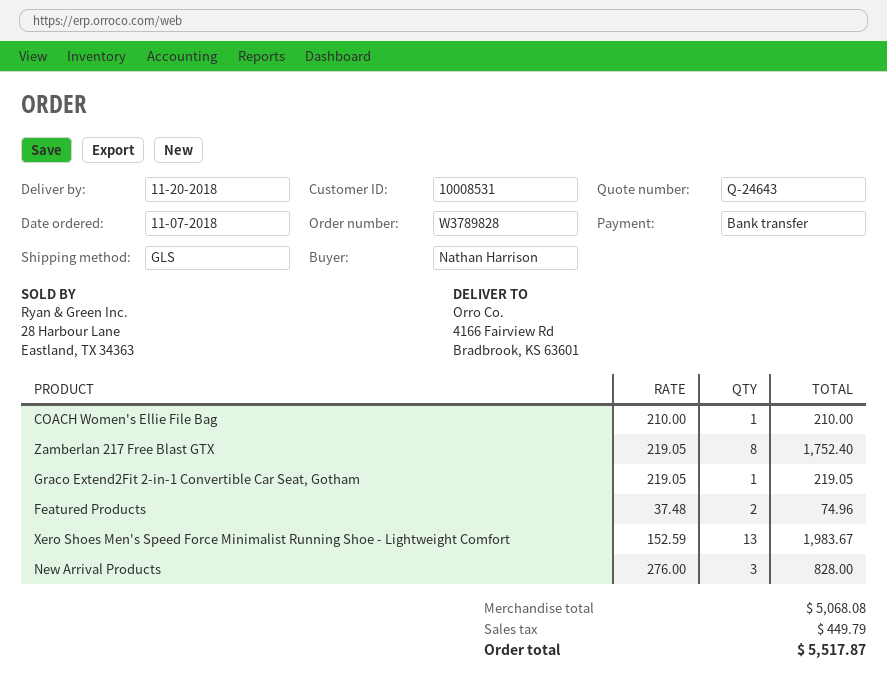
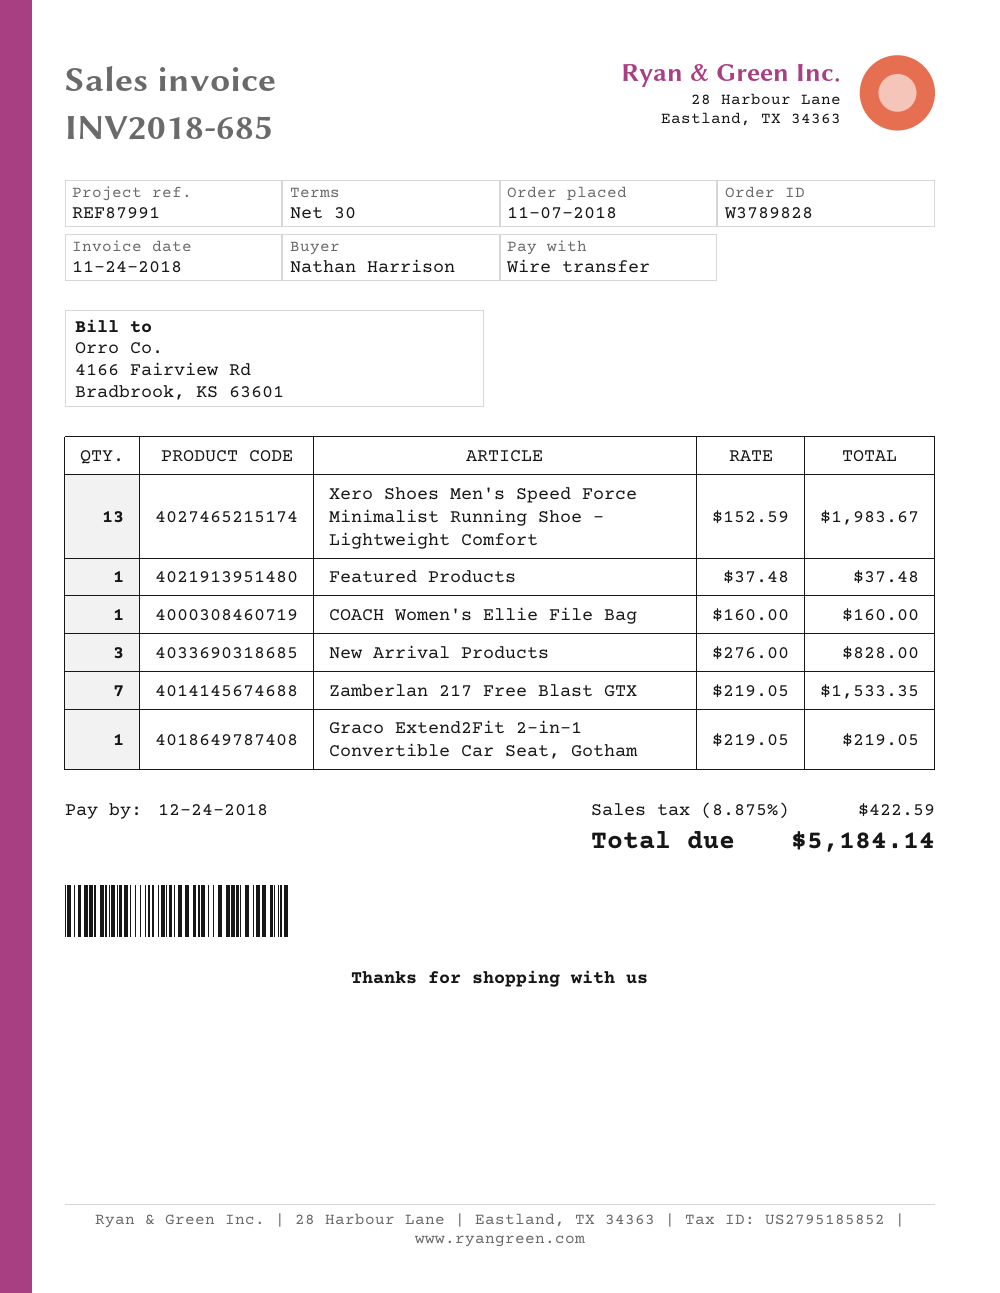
COACH Women's Ellie File Bag: 1 x 210.00 = 210.00 -> 1 x 160.00 = 160.00
Zamberlan 217 Free Blast GTX: 8 x 219.05 = 1752.40 -> 7 x 219.05 = 1533.35
Featured Products: 2 x 37.48 = 74.96 -> 1 x 37.48 = 37.48
tax: 449.79 -> 422.59
total: 5517.87 -> 5184.14

